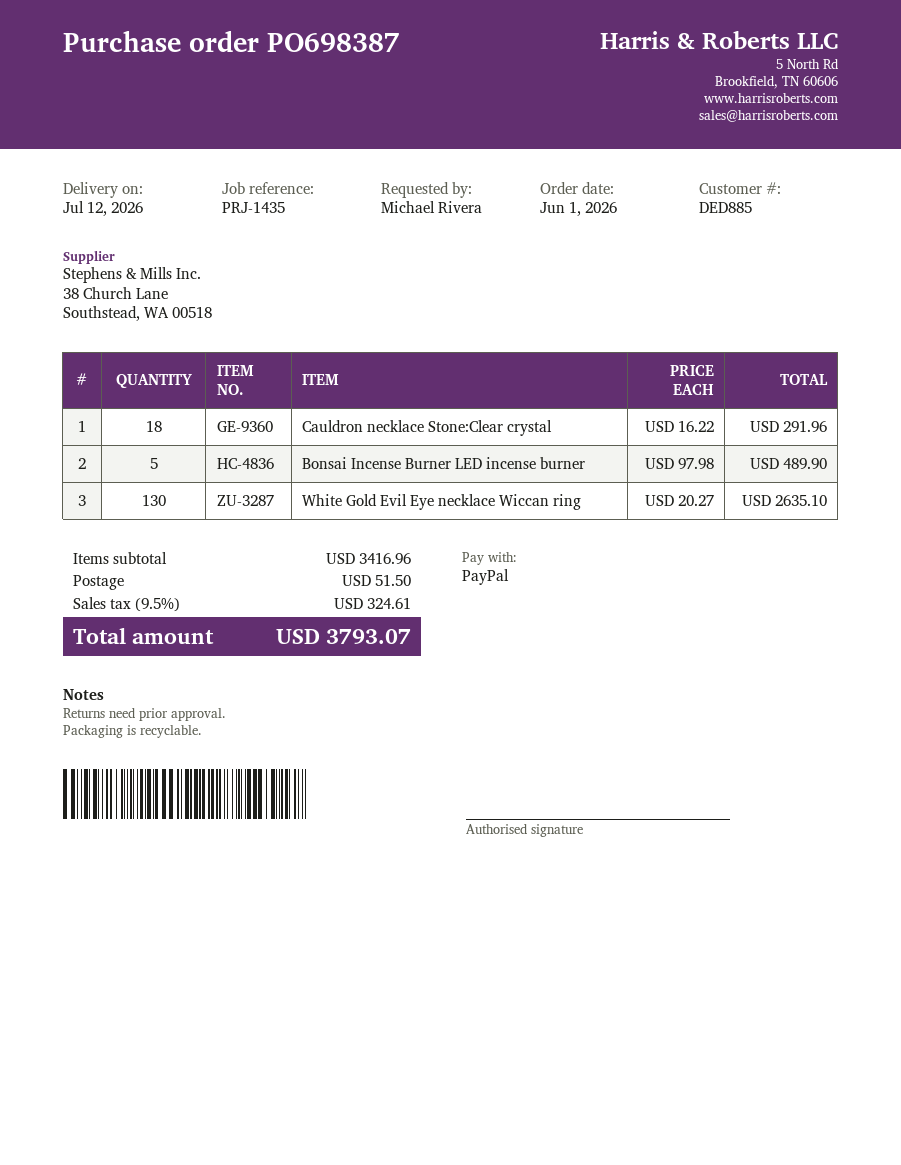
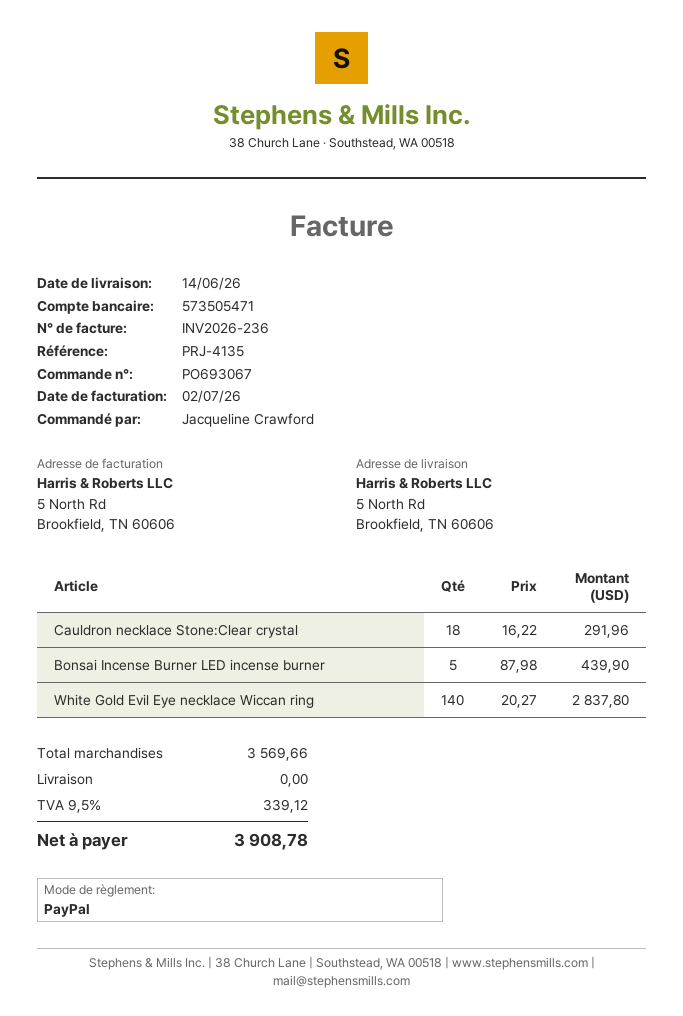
order number: PO698387 -> PO693067
delivery date: 2026-07-12 -> 2026-06-14
reference: PRJ-1435 -> PRJ-4135
ordered by: Michael Rivera -> Jacqueline Crawford
Bonsai Incense Burner LED incense burner: 5 x 97.98 = 489.90 -> 5 x 87.98 = 439.90
White Gold Evil Eye necklace Wiccan ring: 130 x 20.27 = 2635.10 -> 140 x 20.27 = 2837.80
subtotal: 3416.96 -> 3569.66
shipping: 51.50 -> 0.00
tax: 9.5% = 324.61 -> 9.5% = 339.12
total: 3793.07 -> 3908.78

